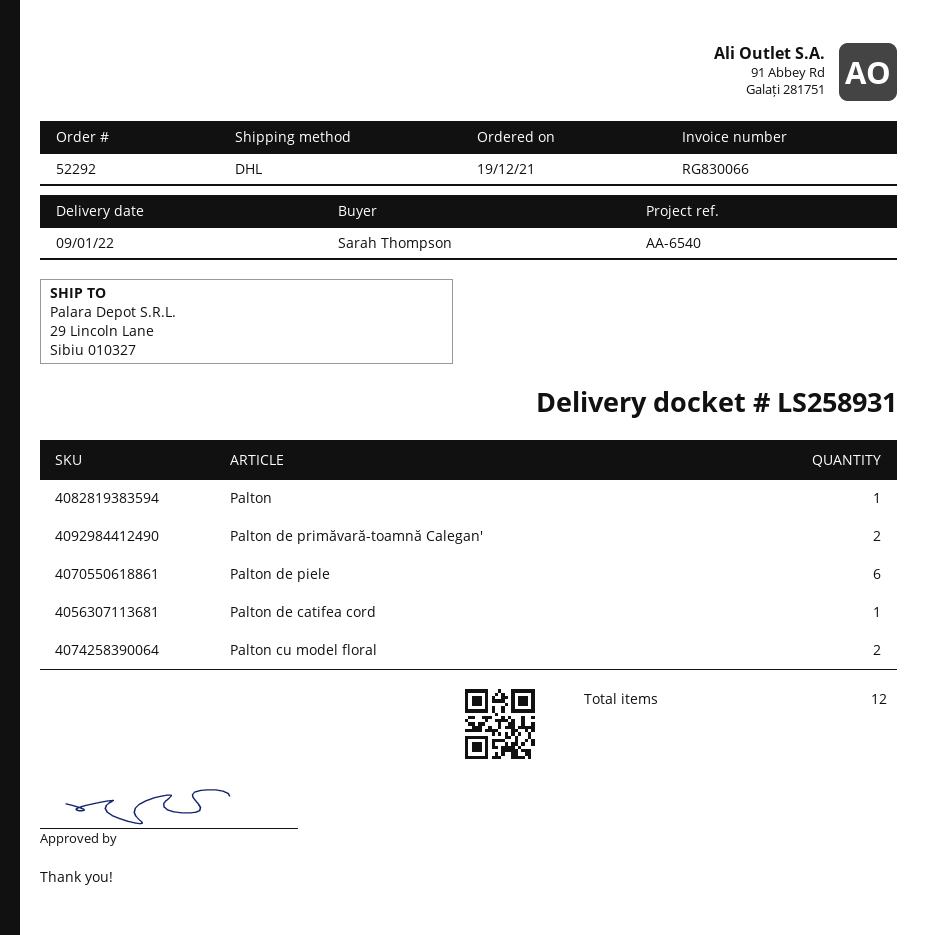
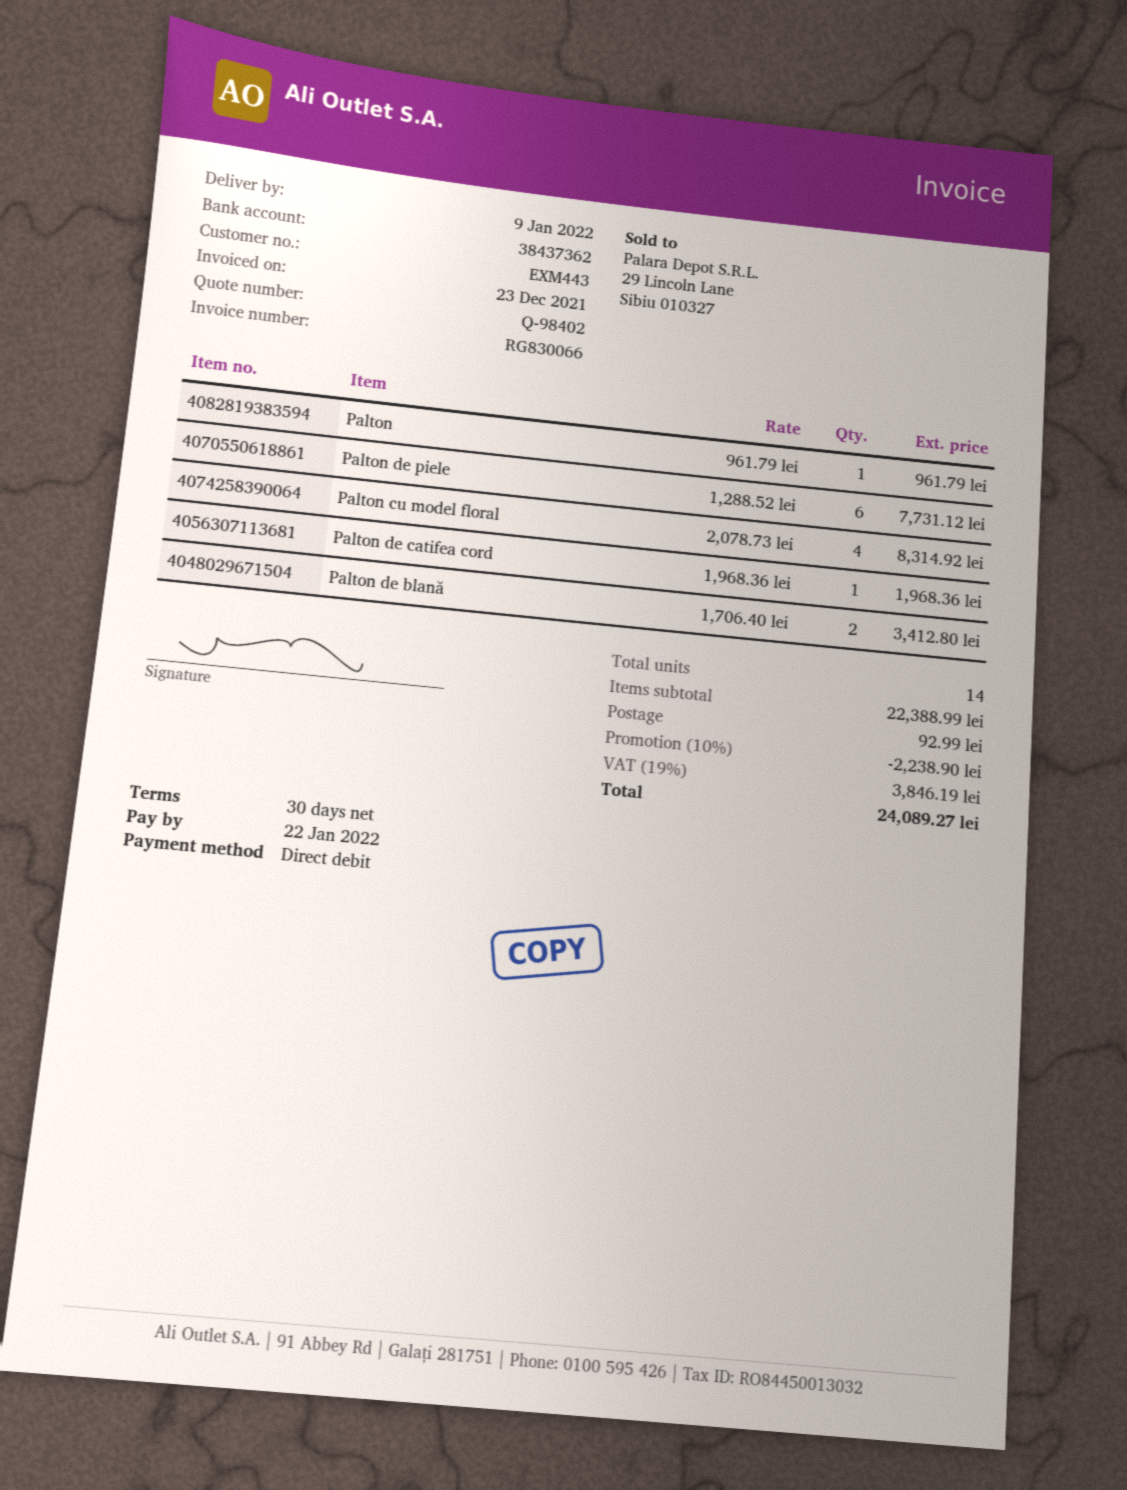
Palton de primăvară-toamnă Calegan': 2 -> none
Palton cu model floral: 2 -> 4
Palton de blană: none -> 2
total quantity: 12 -> 14

